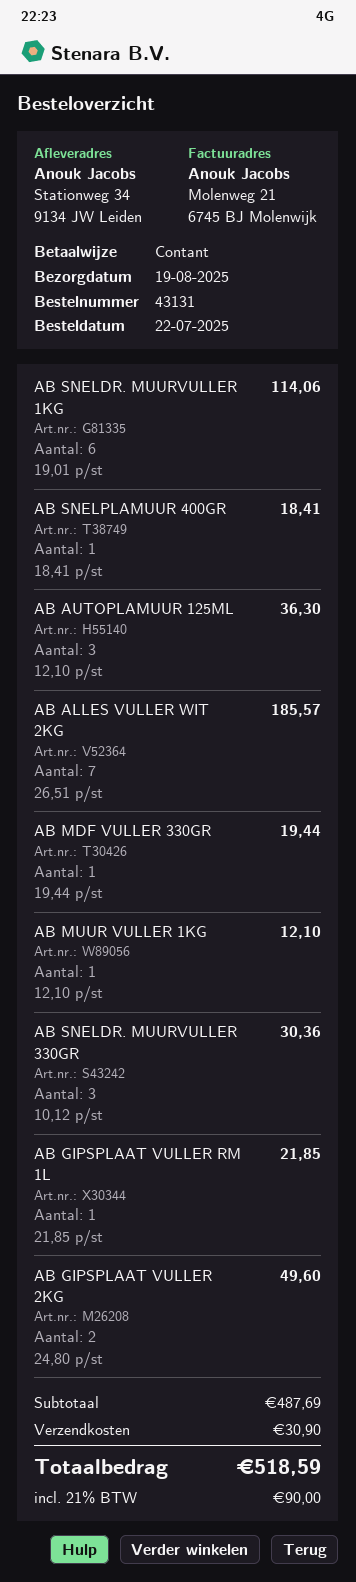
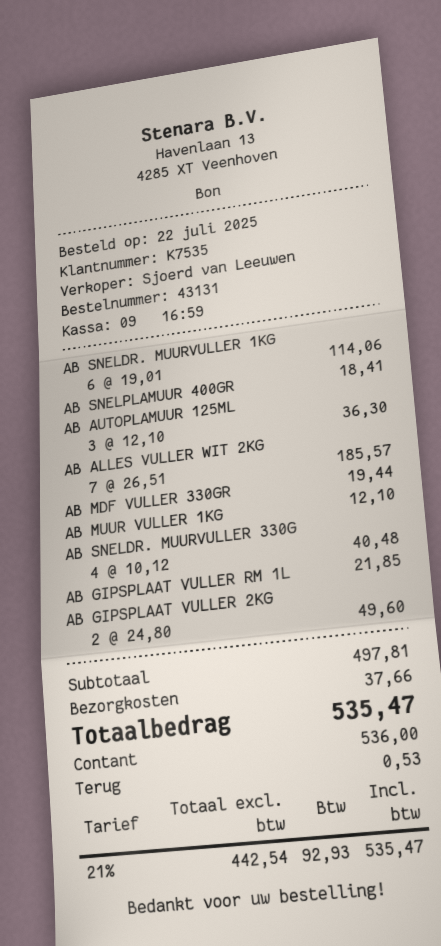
AB SNELDR. MUURVULLER 330GR: 3 x 10.12 = 30.36 -> 4 x 10.12 = 40.48
subtotal: 487.69 -> 497.81
shipping: 30.90 -> 37.66
tax: 21% = 90.00 -> 21% = 92.93
total: 518.59 -> 535.47

